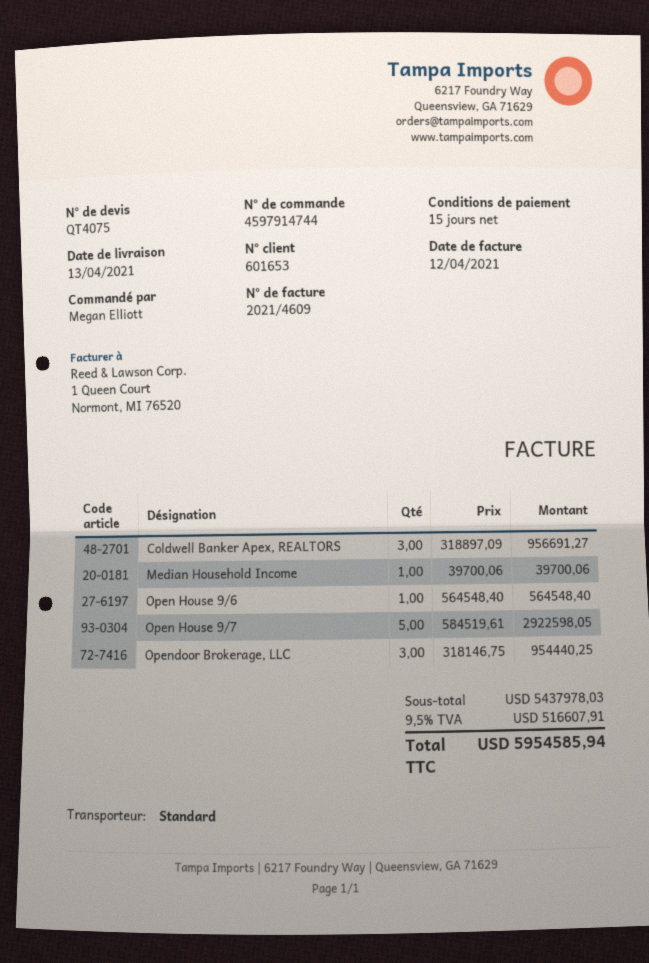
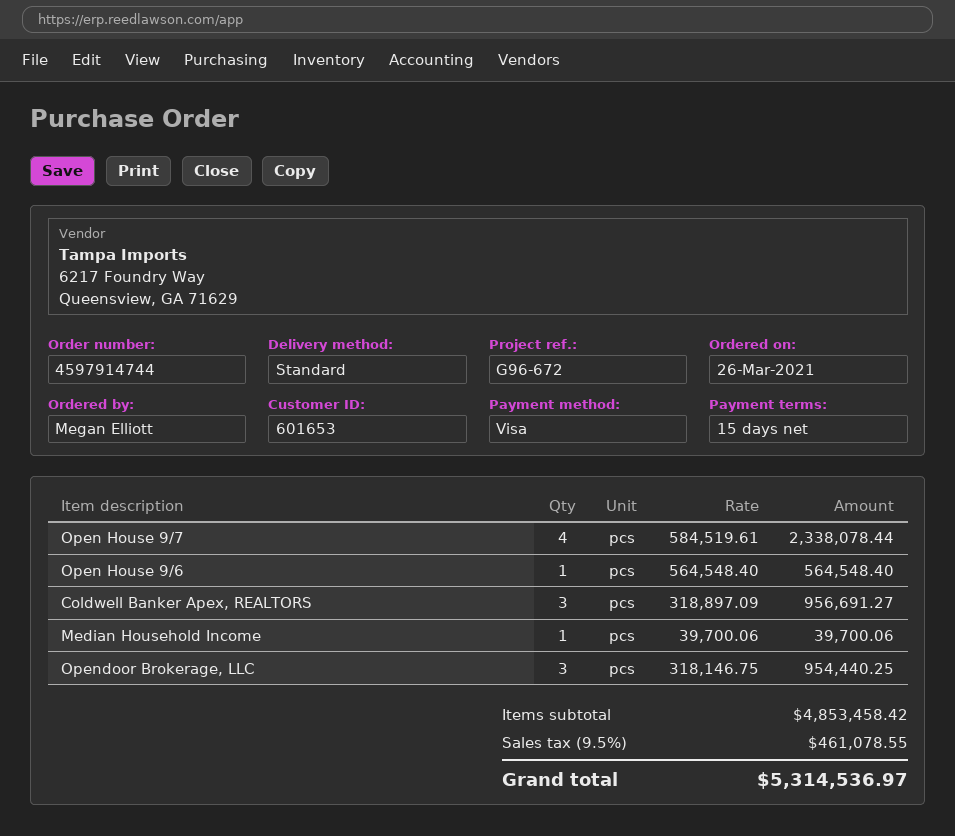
Open House 9/7: 5 x 584519.61 = 2922598.05 -> 4 x 584519.61 = 2338078.44
subtotal: 5437978.03 -> 4853458.42
tax: 9.5% = 516607.91 -> 9.5% = 461078.55
total: 5954585.94 -> 5314536.97

